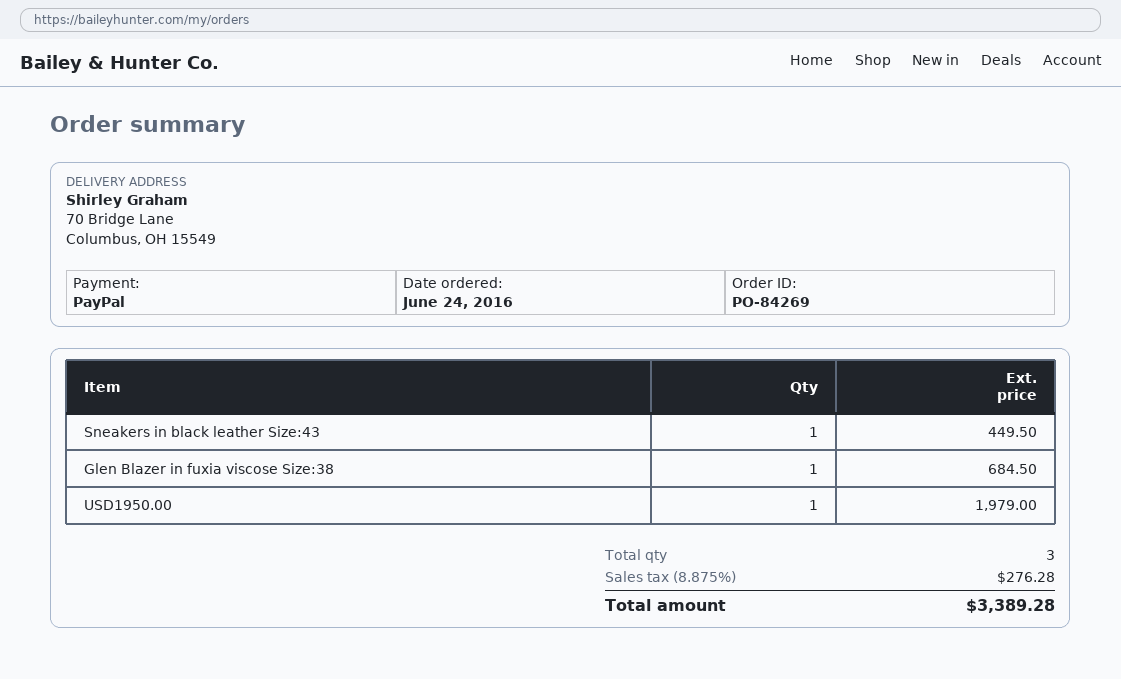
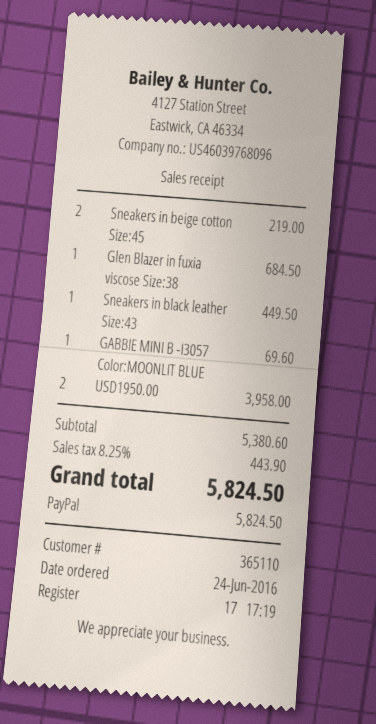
USD1950.00: 1 for 1979.00 -> 2 for 3958.00
Sneakers in beige cotton Size:45: none -> 2 for 219.00
GABBIE MINI B -I3057 Color:MOONLIT BLUE: none -> 1 for 69.60
tax: 8.875% = 276.28 -> 8.25% = 443.90
total: 3389.28 -> 5824.50

